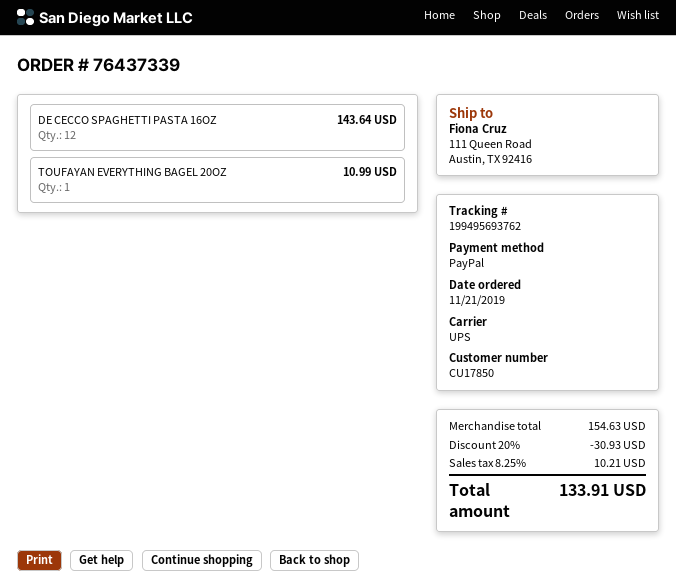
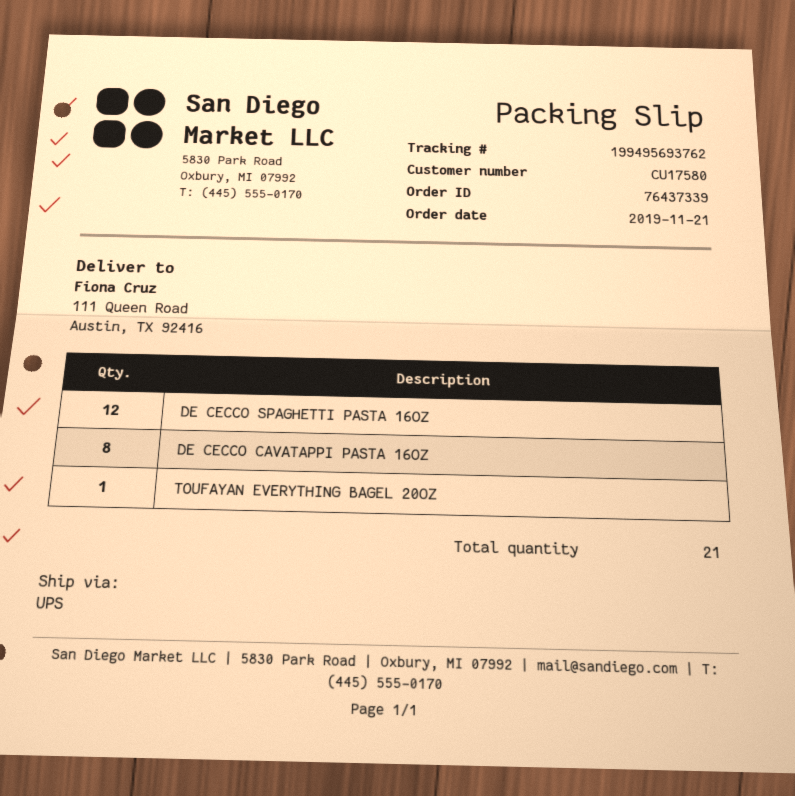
customer number: CU17850 -> CU17580
DE CECCO CAVATAPPI PASTA 16OZ: none -> 8

